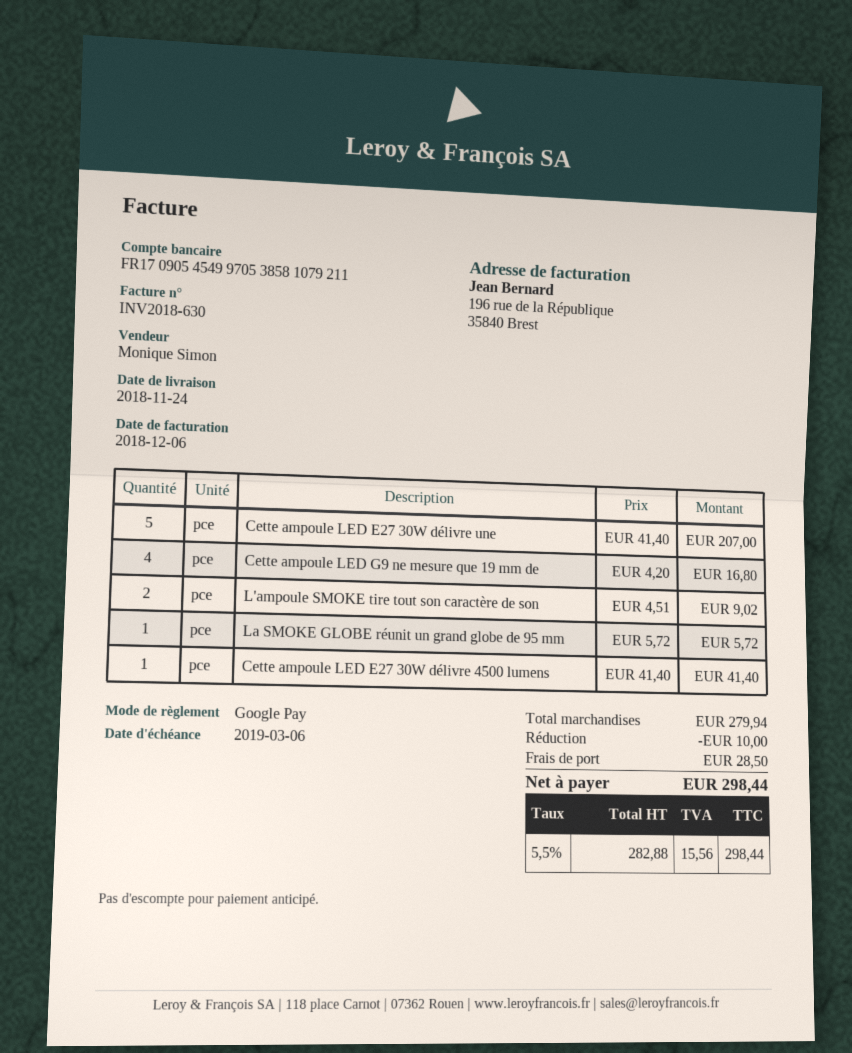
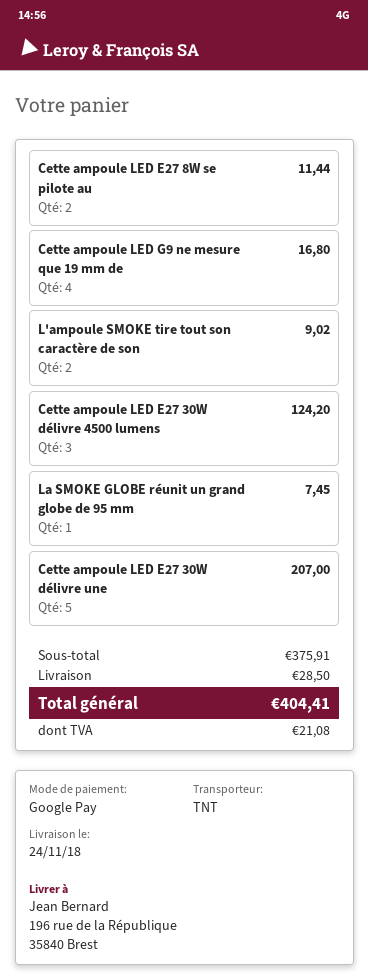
La SMOKE GLOBE réunit un grand globe de 95 mm: 1 for 5.72 -> 1 for 7.45
Cette ampoule LED E27 30W délivre 4500 lumens: 1 for 41.40 -> 3 for 124.20
Cette ampoule LED E27 8W se pilote au: none -> 2 for 11.44
subtotal: 279.94 -> 375.91
discount: 10.00 -> none
tax: 15.56 -> 21.08
total: 298.44 -> 404.41

